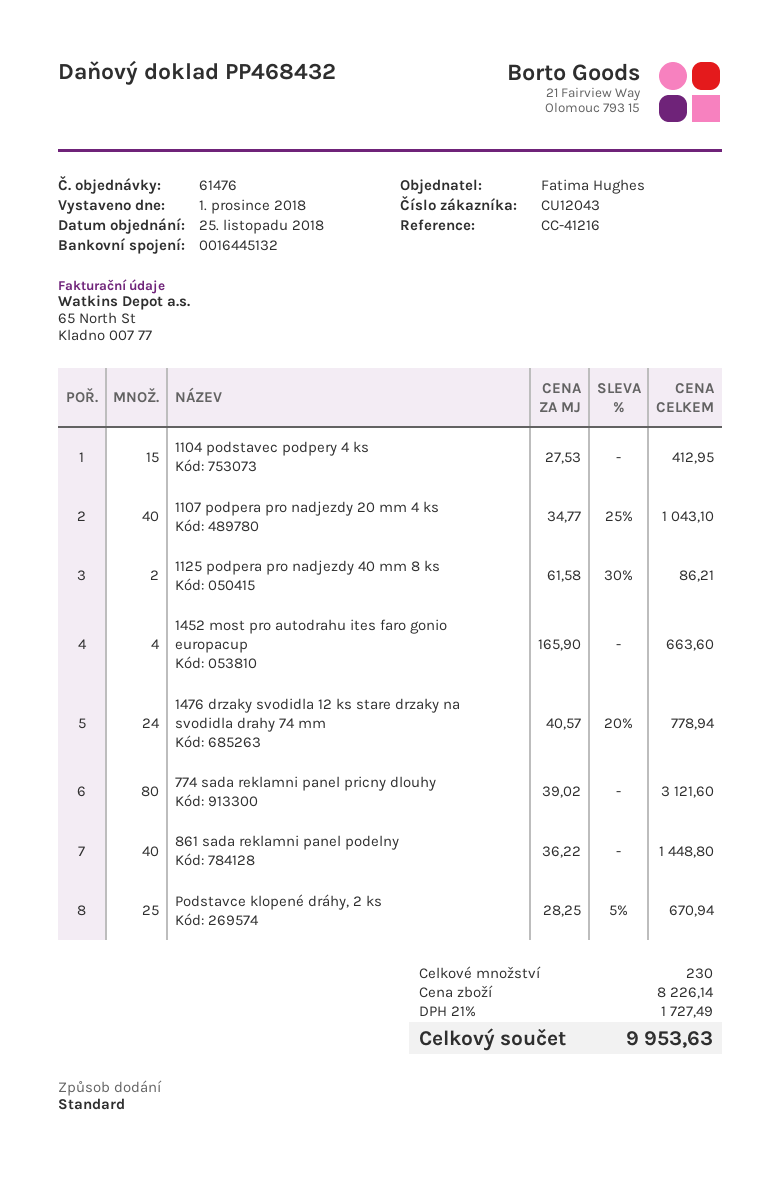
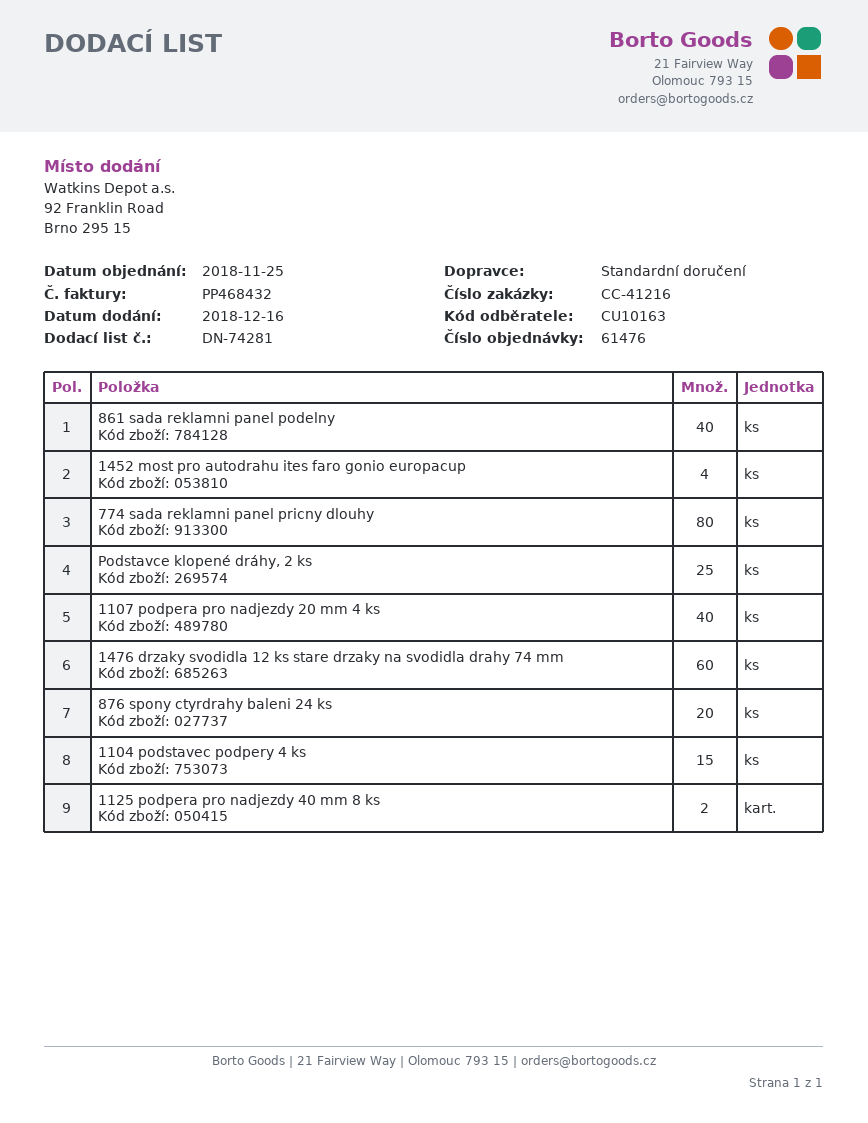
customer number: CU12043 -> CU10163
1476 drzaky svodidla 12 ks stare drzaky na svodidla drahy 74 mm: 24 -> 60
876 spony ctyrdrahy baleni 24 ks: none -> 20

